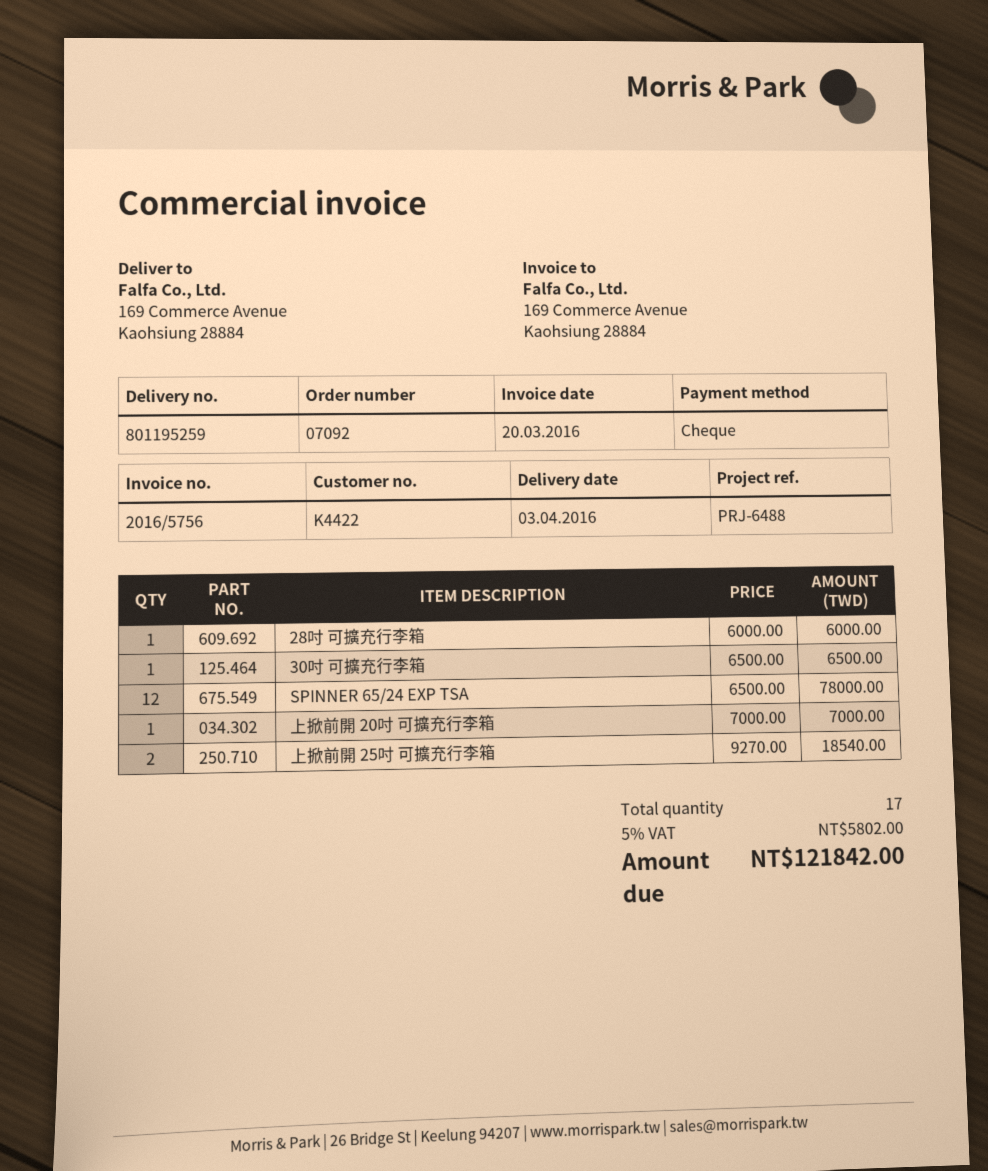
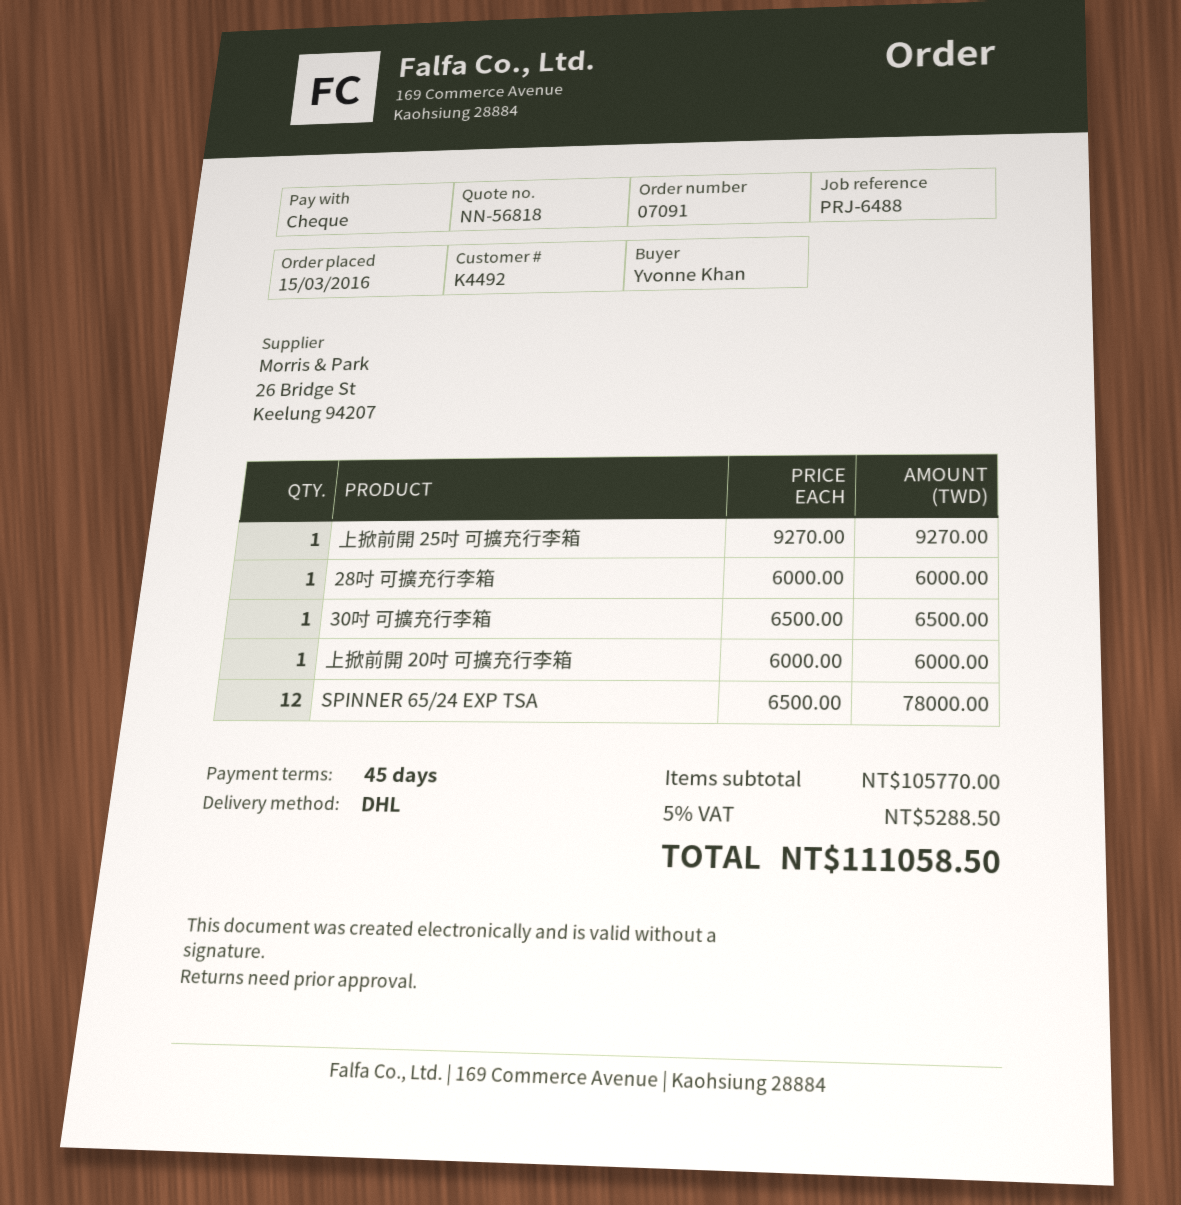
order number: 07092 -> 07091
customer number: K4422 -> K4492
上掀前開 20吋 可擴充行李箱: 1 x 7000.00 = 7000.00 -> 1 x 6000.00 = 6000.00
上掀前開 25吋 可擴充行李箱: 2 x 9270.00 = 18540.00 -> 1 x 9270.00 = 9270.00
tax: 5% = 5802.00 -> 5% = 5288.50
total: 121842.00 -> 111058.50

